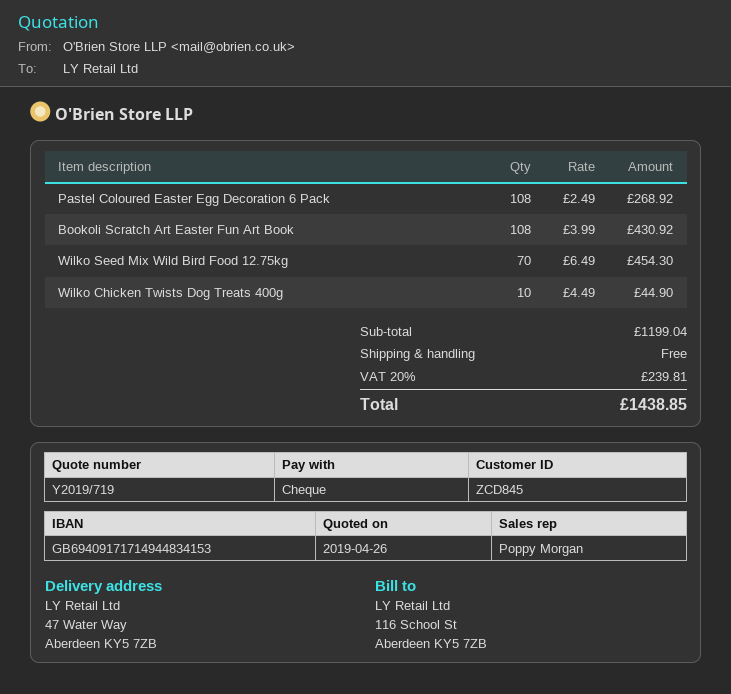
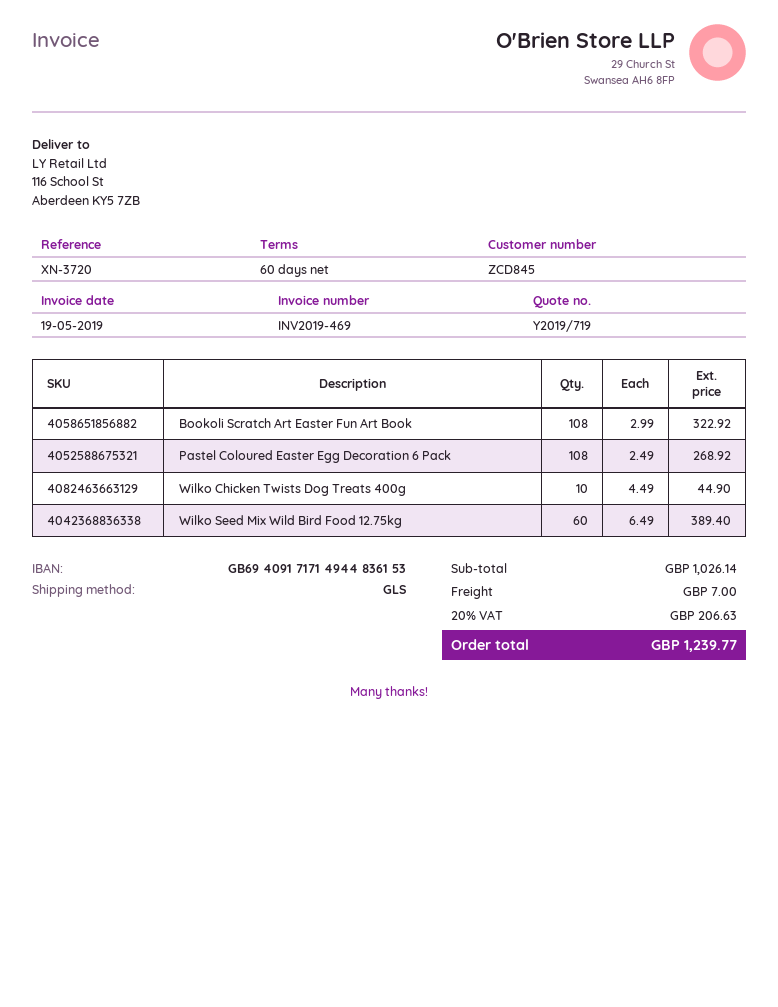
bank account: GB69409171714944834153 -> GB69409171714944836153
ship to: 47 Water Way, Aberdeen KY5 7ZB -> 116 School St, Aberdeen KY5 7ZB
Bookoli Scratch Art Easter Fun Art Book: 108 x 3.99 = 430.92 -> 108 x 2.99 = 322.92
Wilko Seed Mix Wild Bird Food 12.75kg: 70 x 6.49 = 454.30 -> 60 x 6.49 = 389.40
subtotal: 1199.04 -> 1026.14
shipping: 0.00 -> 7.00
tax: 20% = 239.81 -> 20% = 206.63
total: 1438.85 -> 1239.77

